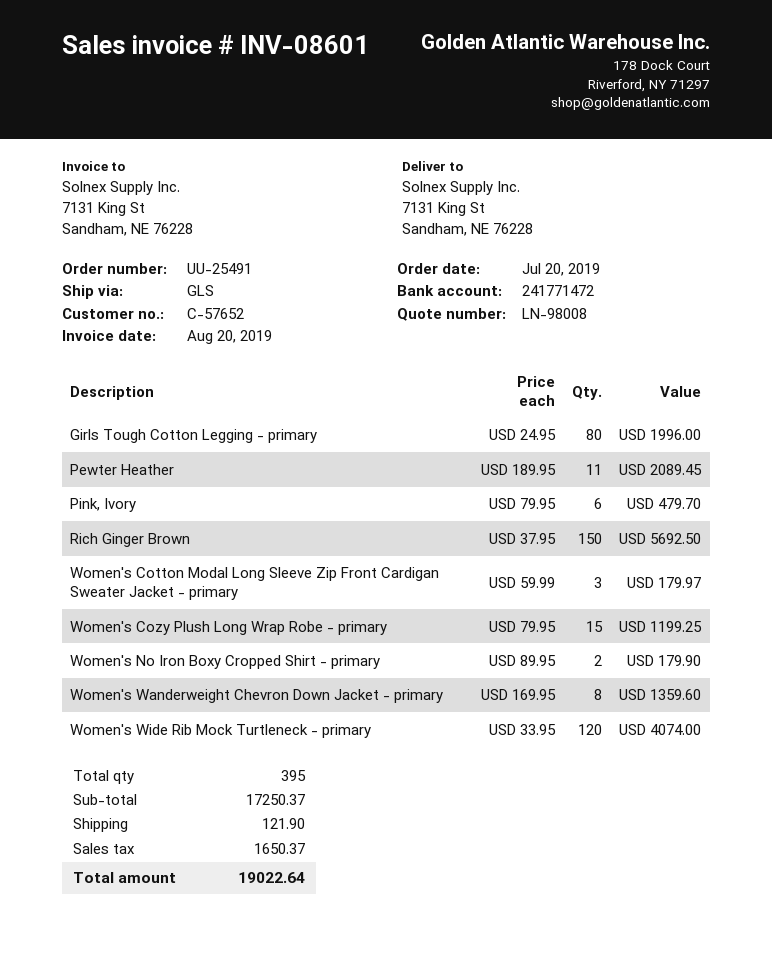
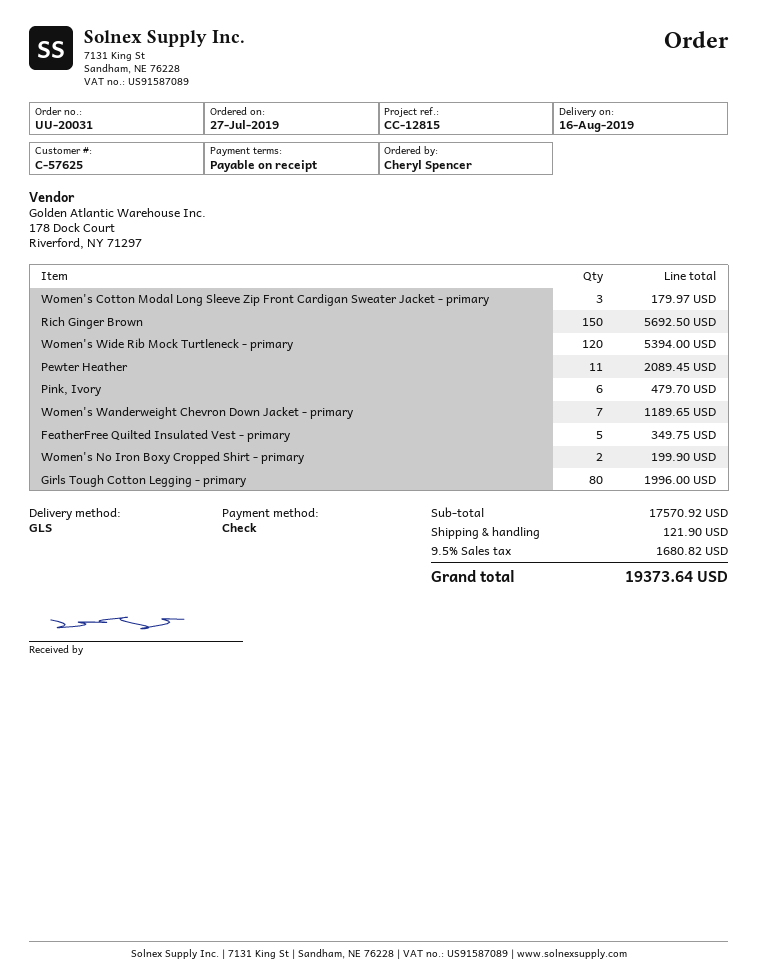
order number: UU-25491 -> UU-20031
order date: 2019-07-20 -> 2019-07-27
customer number: C-57652 -> C-57625
Women's Cozy Plush Long Wrap Robe - primary: 15 for 1199.25 -> none
Women's No Iron Boxy Cropped Shirt - primary: 2 for 179.90 -> 2 for 199.90
Women's Wanderweight Chevron Down Jacket - primary: 8 for 1359.60 -> 7 for 1189.65
Women's Wide Rib Mock Turtleneck - primary: 120 for 4074.00 -> 120 for 5394.00
FeatherFree Quilted Insulated Vest - primary: none -> 5 for 349.75
subtotal: 17250.37 -> 17570.92
tax: 1650.37 -> 1680.82
total: 19022.64 -> 19373.64

